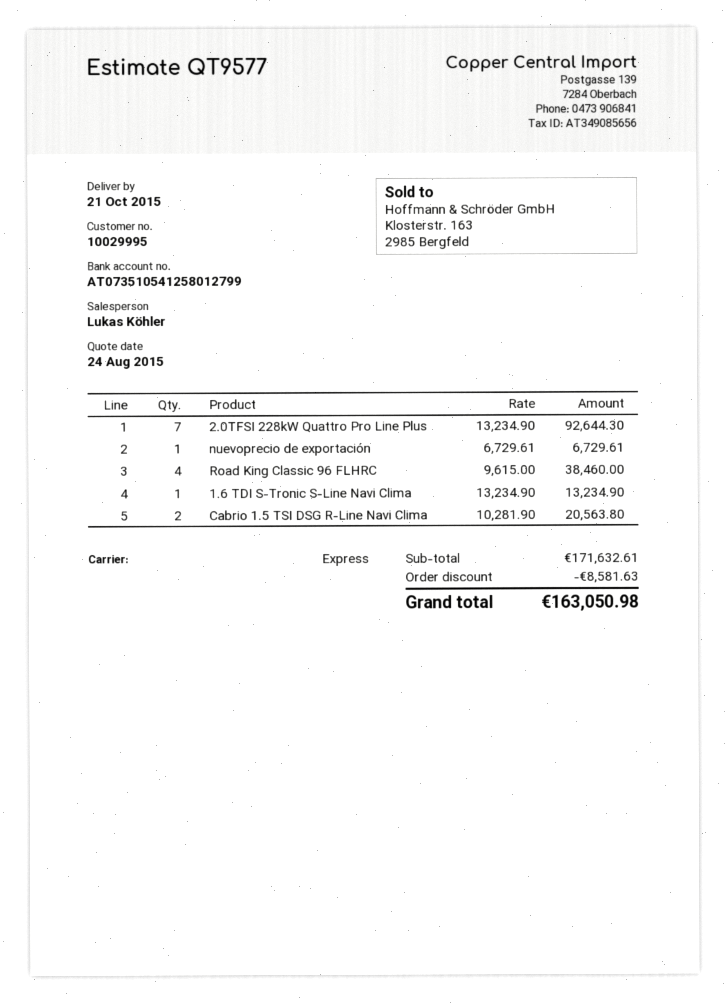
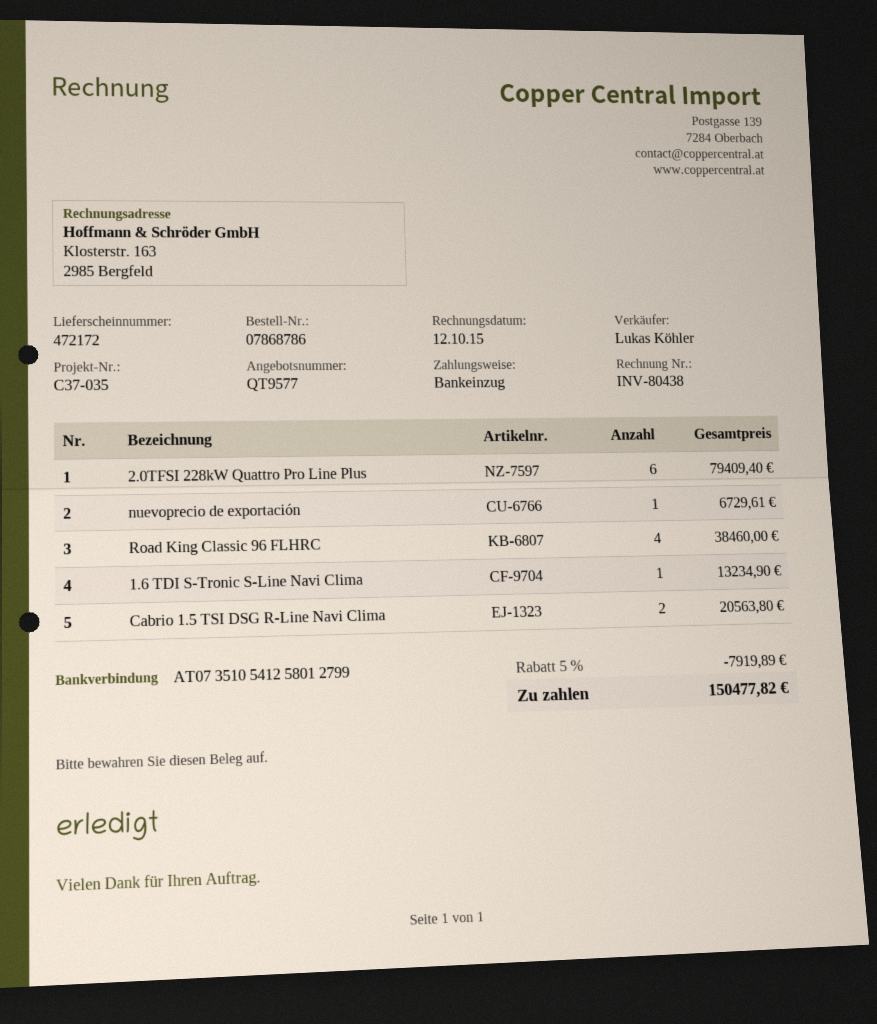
2.0TFSI 228kW Quattro Pro Line Plus: 7 for 92644.30 -> 6 for 79409.40
discount: 8581.63 -> 7919.89
total: 163050.98 -> 150477.82

